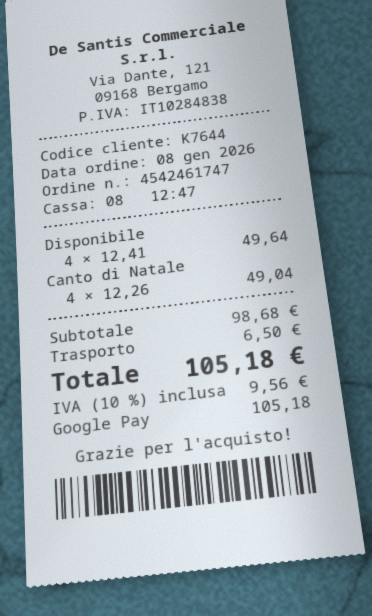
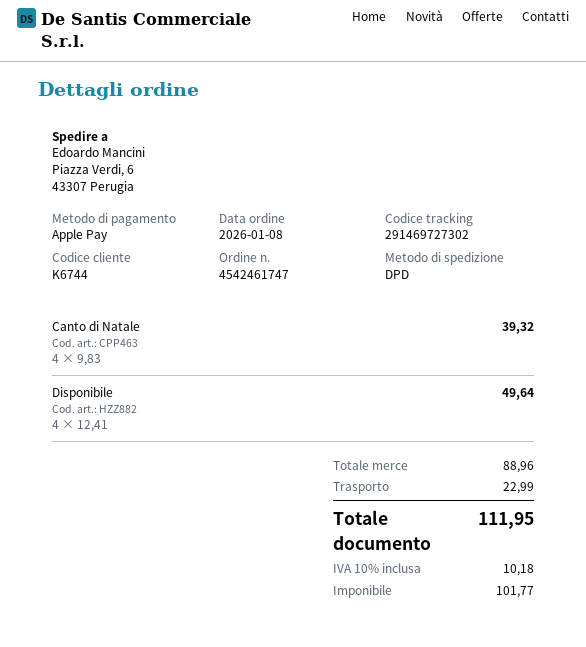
customer number: K7644 -> K6744
payment method: Google Pay -> Apple Pay
Canto di Natale: 4 x 12.26 = 49.04 -> 4 x 9.83 = 39.32
subtotal: 98.68 -> 88.96
shipping: 6.50 -> 22.99
tax: 10% = 9.56 -> 10% = 10.18
total: 105.18 -> 111.95

